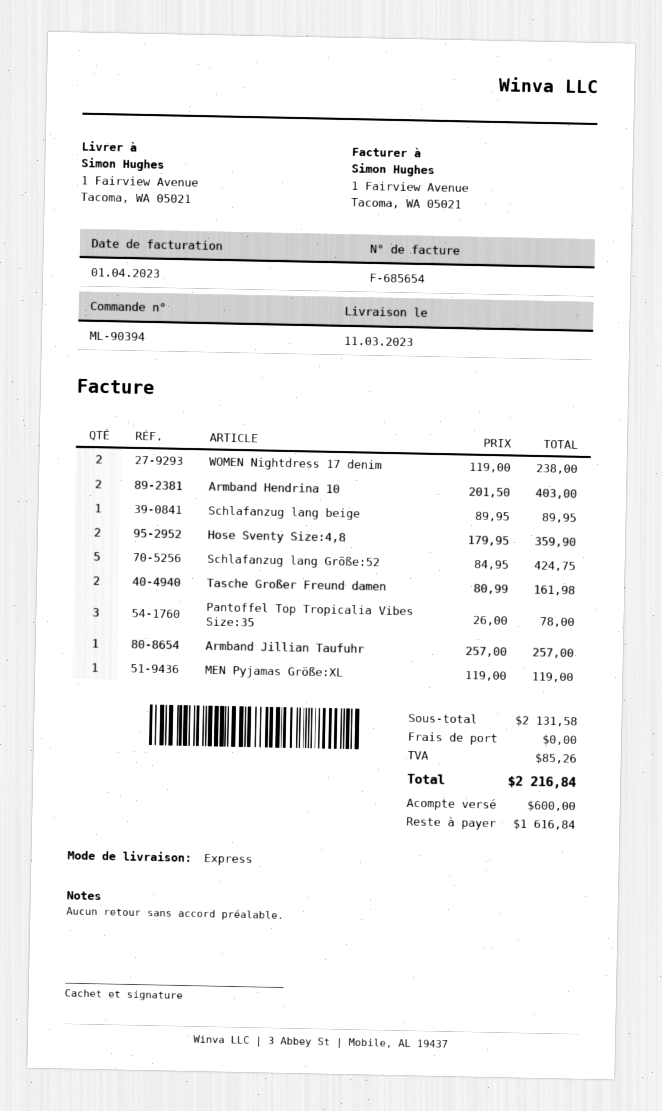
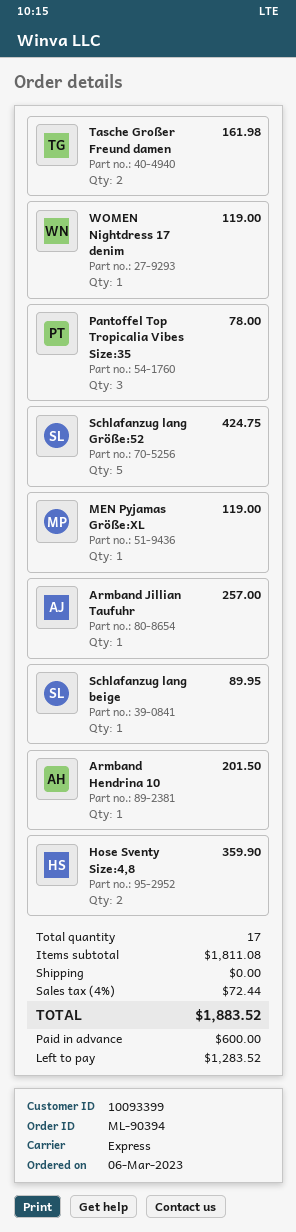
WOMEN Nightdress 17 denim: 2 for 238.00 -> 1 for 119.00
Armband Hendrina 10: 2 for 403.00 -> 1 for 201.50
subtotal: 2131.58 -> 1811.08
tax: 85.26 -> 72.44
total: 2216.84 -> 1883.52
balance: 1616.84 -> 1283.52

